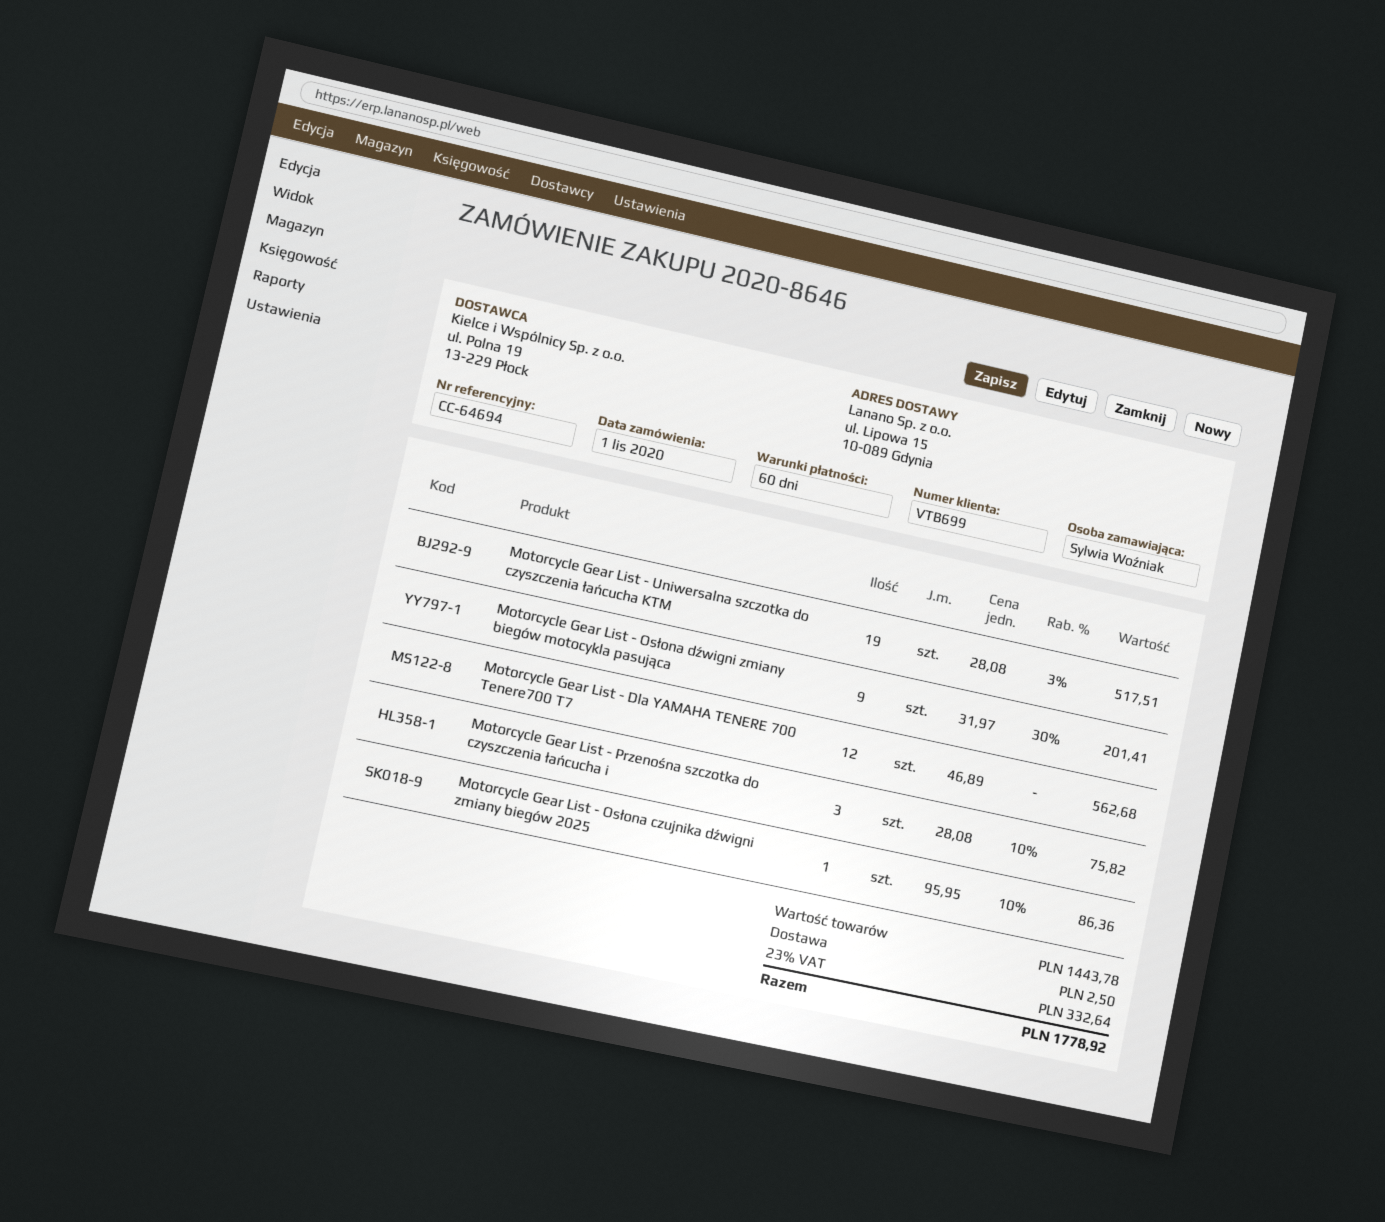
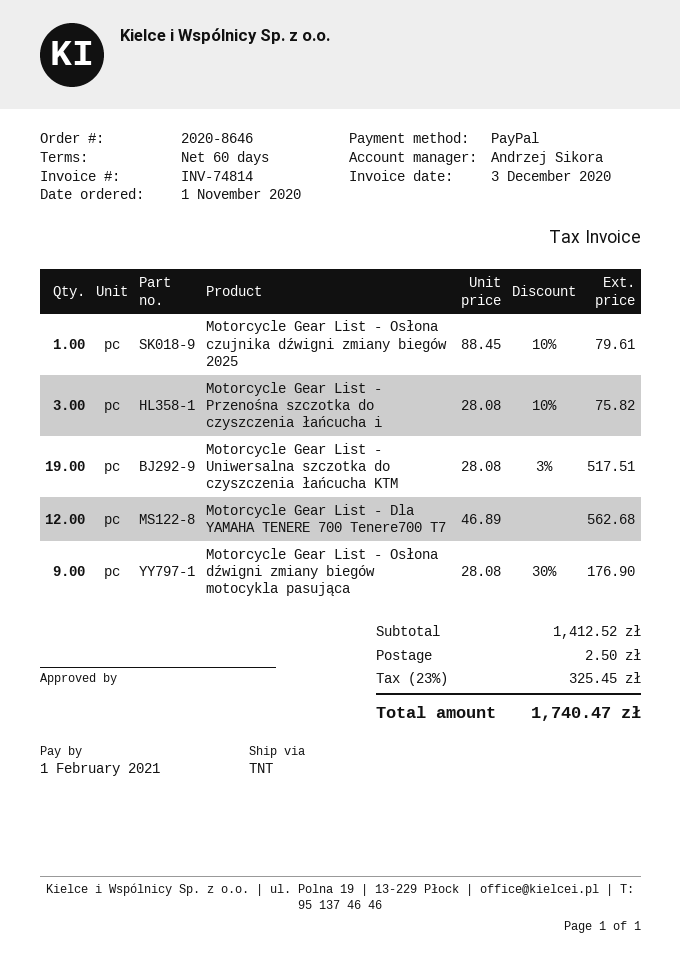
Motorcycle Gear List - Osłona dźwigni zmiany biegów motocykla pasująca: 9 x 31.97 - 30% = 201.41 -> 9 x 28.08 - 30% = 176.90
Motorcycle Gear List - Osłona czujnika dźwigni zmiany biegów 2025: 1 x 95.95 - 10% = 86.36 -> 1 x 88.45 - 10% = 79.61
subtotal: 1443.78 -> 1412.52
tax: 23% = 332.64 -> 23% = 325.45
total: 1778.92 -> 1740.47

